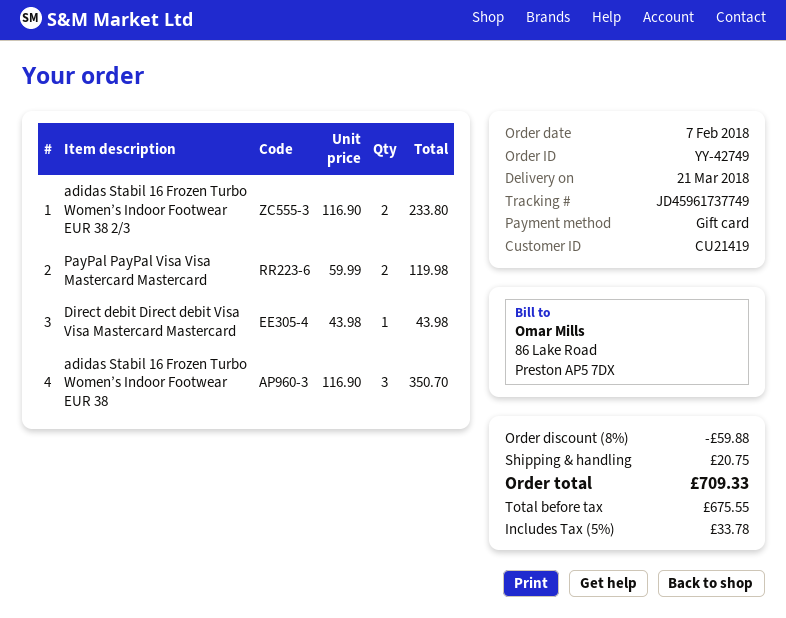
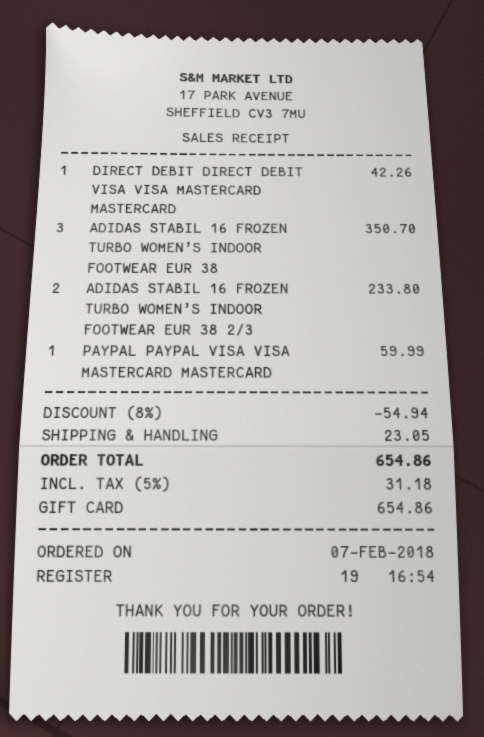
PayPal PayPal Visa Visa Mastercard Mastercard: 2 for 119.98 -> 1 for 59.99
Direct debit Direct debit Visa Visa Mastercard Mastercard: 1 for 43.98 -> 1 for 42.26
discount: 8% = 59.88 -> 8% = 54.94
shipping: 20.75 -> 23.05
tax: 5% = 33.78 -> 5% = 31.18
total: 709.33 -> 654.86

